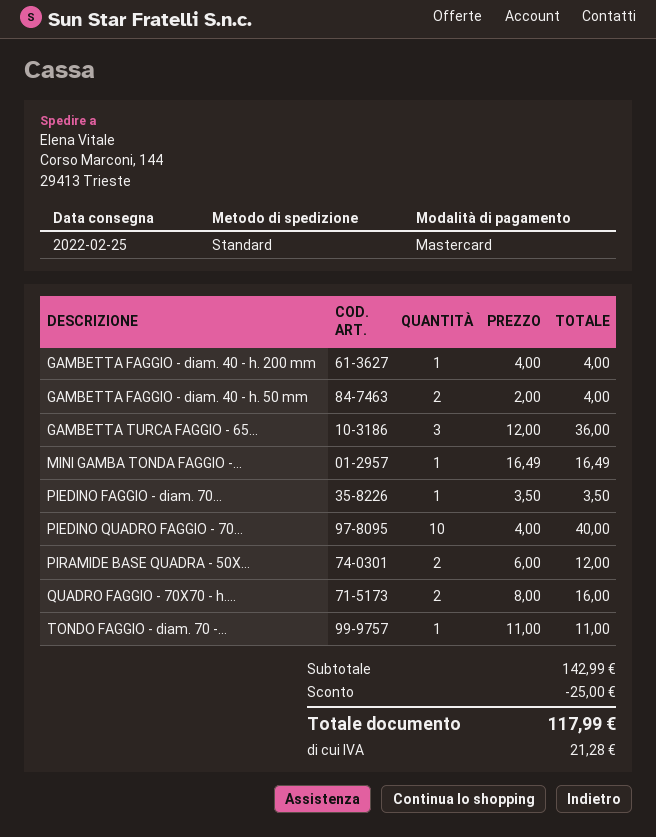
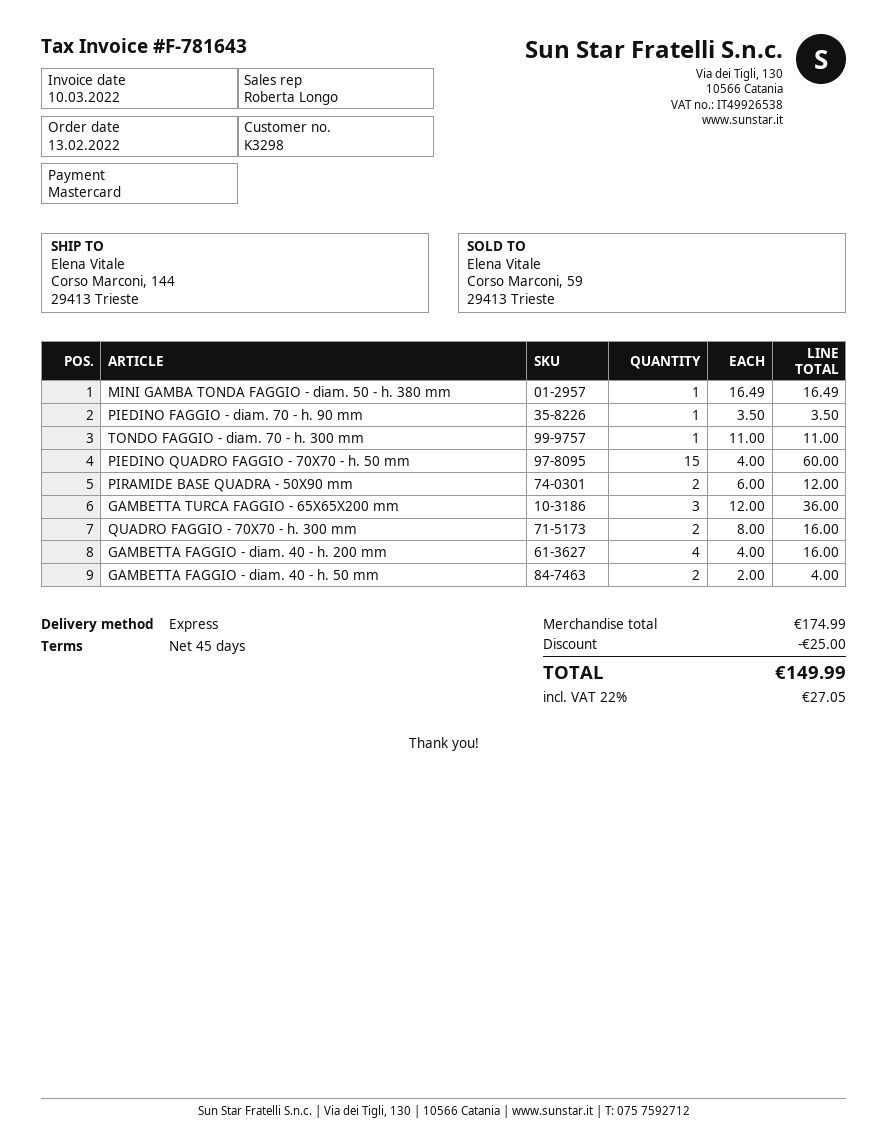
shipping method: standard -> express
GAMBETTA FAGGIO - diam. 40 - h. 200 mm: 1 x 4.00 = 4.00 -> 4 x 4.00 = 16.00
PIEDINO QUADRO FAGGIO - 70...: 10 x 4.00 = 40.00 -> 15 x 4.00 = 60.00
subtotal: 142.99 -> 174.99
tax: 21.28 -> 27.05
total: 117.99 -> 149.99

